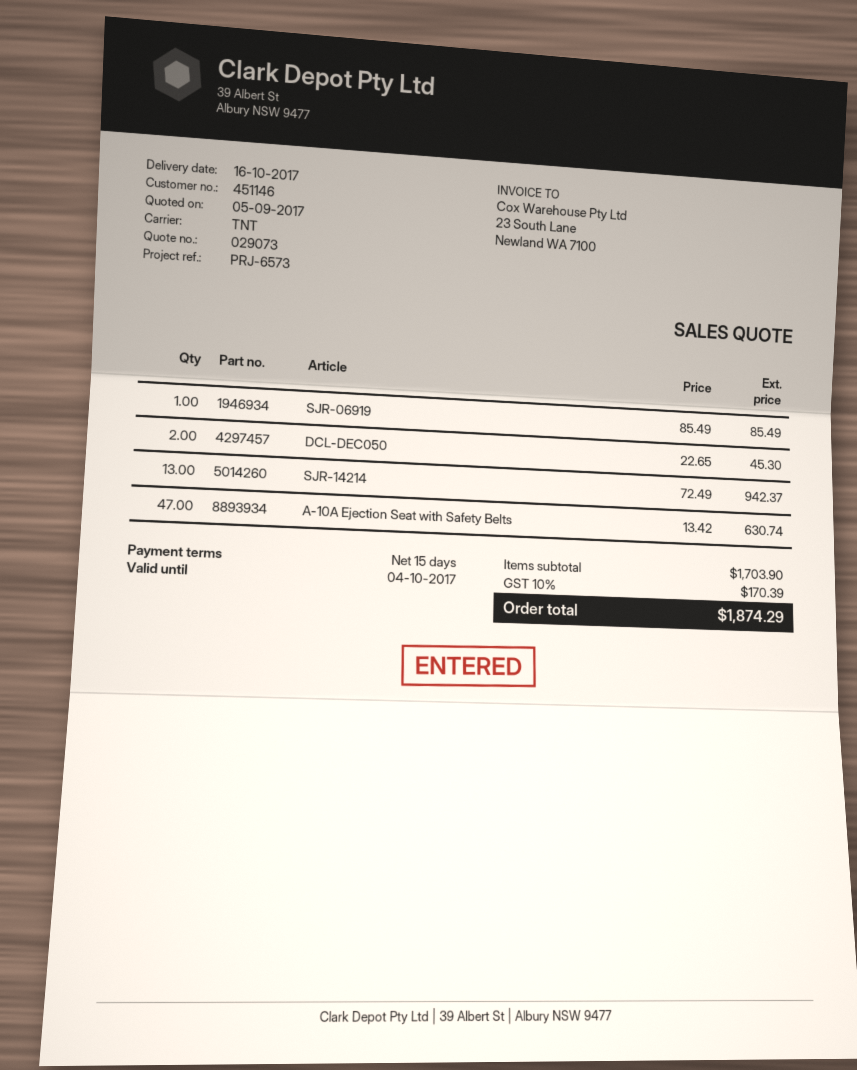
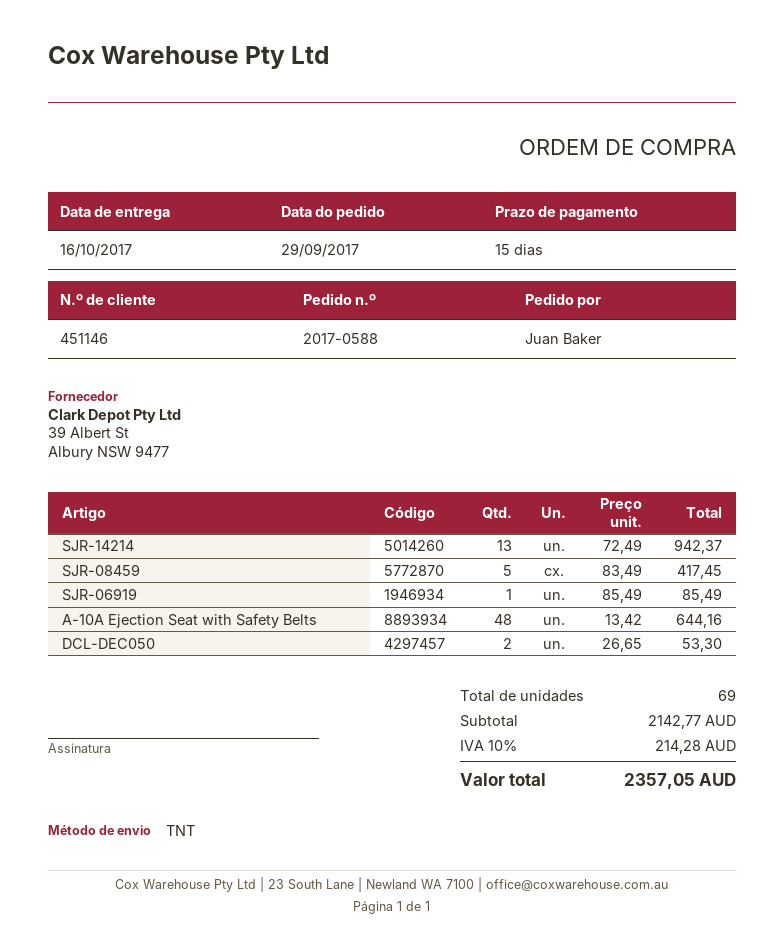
DCL-DEC050: 2 x 22.65 = 45.30 -> 2 x 26.65 = 53.30
A-10A Ejection Seat with Safety Belts: 47 x 13.42 = 630.74 -> 48 x 13.42 = 644.16
SJR-08459: none -> 5 x 83.49 = 417.45
subtotal: 1703.90 -> 2142.77
tax: 10% = 170.39 -> 10% = 214.28
total: 1874.29 -> 2357.05

